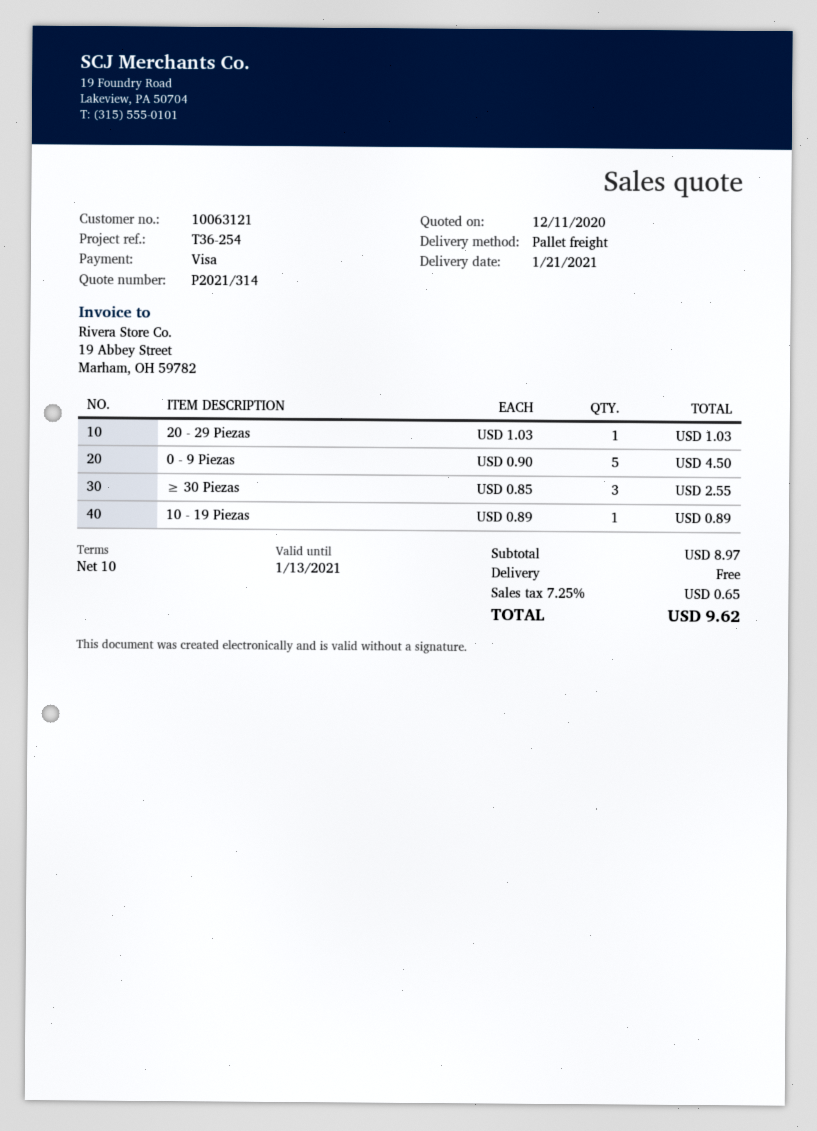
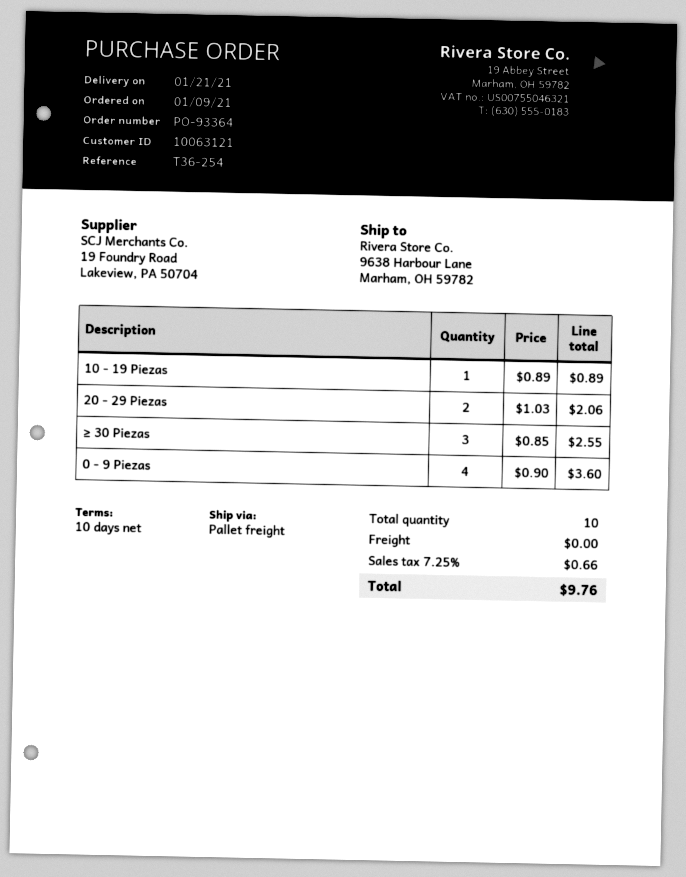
20 - 29 Piezas: 1 x 1.03 = 1.03 -> 2 x 1.03 = 2.06
0 - 9 Piezas: 5 x 0.90 = 4.50 -> 4 x 0.90 = 3.60
tax: 7.25% = 0.65 -> 7.25% = 0.66
total: 9.62 -> 9.76

